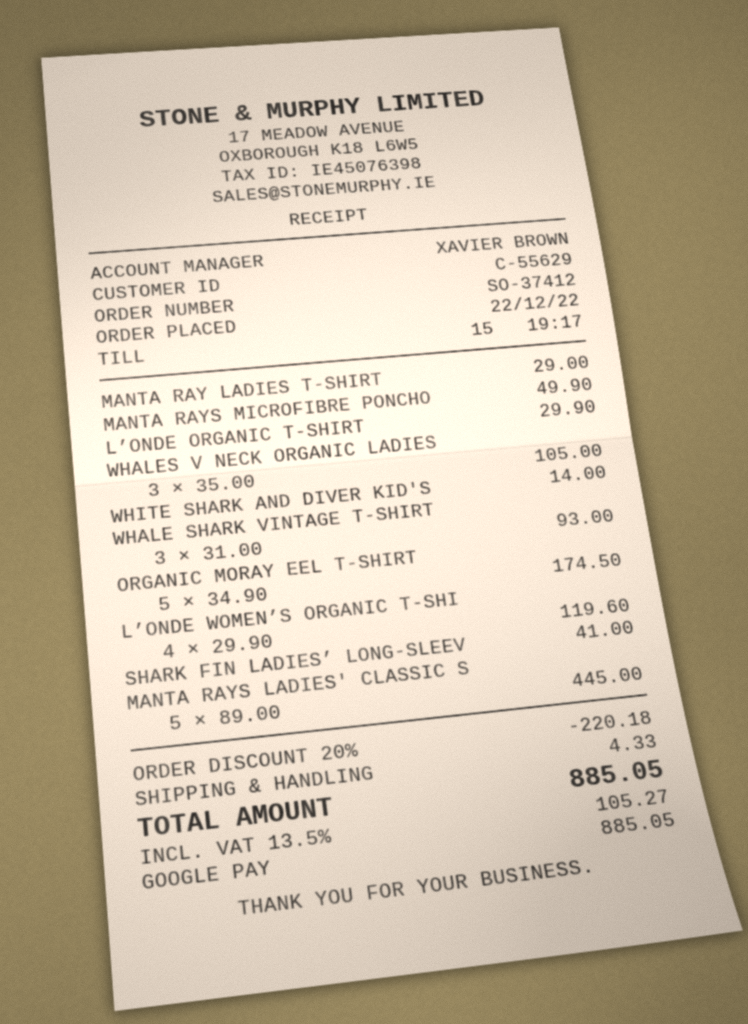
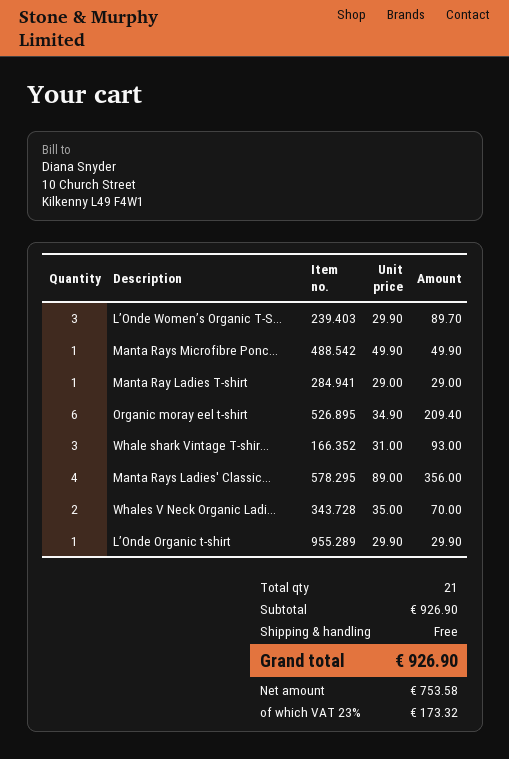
WHALES V NECK ORGANIC LADIES: 3 x 35.00 = 105.00 -> 2 x 35.00 = 70.00
WHITE SHARK AND DIVER KID'S: 1 x 14.00 = 14.00 -> none
ORGANIC MORAY EEL T-SHIRT: 5 x 34.90 = 174.50 -> 6 x 34.90 = 209.40
L’ONDE WOMEN’S ORGANIC T-SHI: 4 x 29.90 = 119.60 -> 3 x 29.90 = 89.70
SHARK FIN LADIES’ LONG-SLEEV: 1 x 41.00 = 41.00 -> none
MANTA RAYS LADIES' CLASSIC S: 5 x 89.00 = 445.00 -> 4 x 89.00 = 356.00
discount: 20% = 220.18 -> none
shipping: 4.33 -> 0.00
tax: 13.5% = 105.27 -> 23% = 173.32
total: 885.05 -> 926.90

